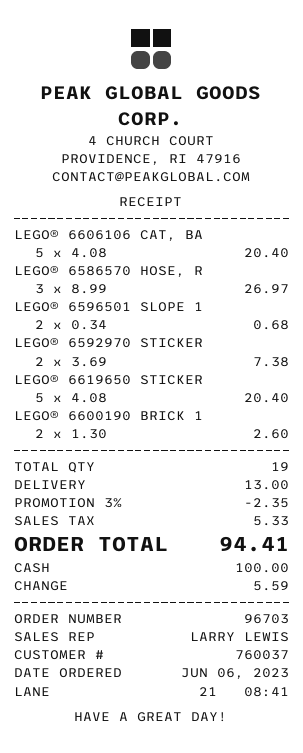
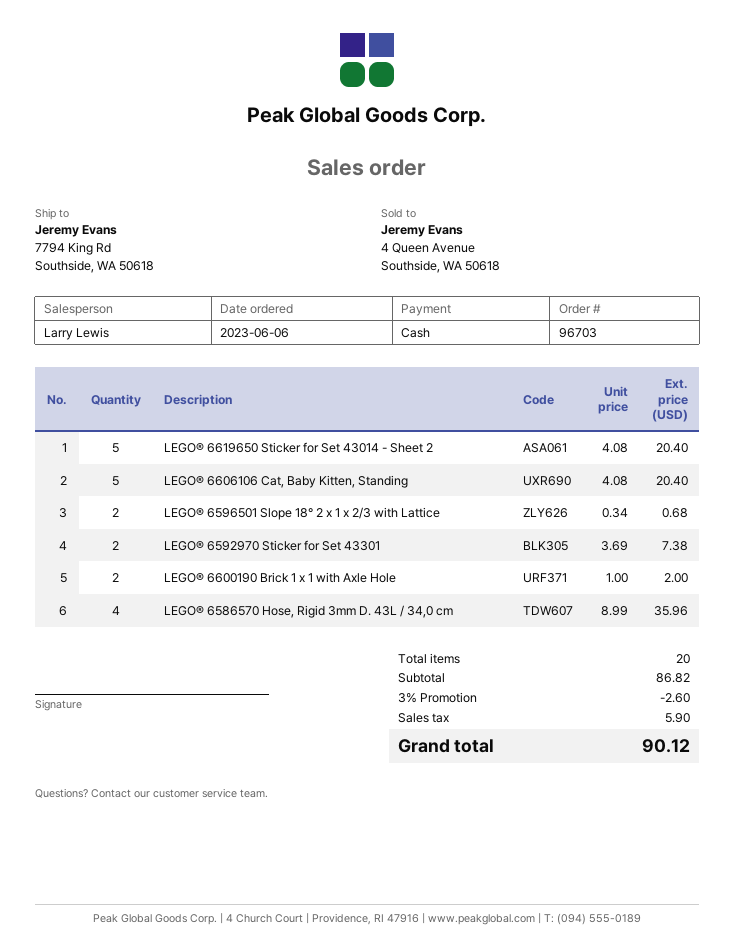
LEGO® 6586570 HOSE, R: 3 x 8.99 = 26.97 -> 4 x 8.99 = 35.96
LEGO® 6600190 BRICK 1: 2 x 1.30 = 2.60 -> 2 x 1.00 = 2.00
total quantity: 19 -> 20
discount: 3% = 2.35 -> 3% = 2.60
shipping: 13.00 -> none
tax: 5.33 -> 5.90
total: 94.41 -> 90.12

